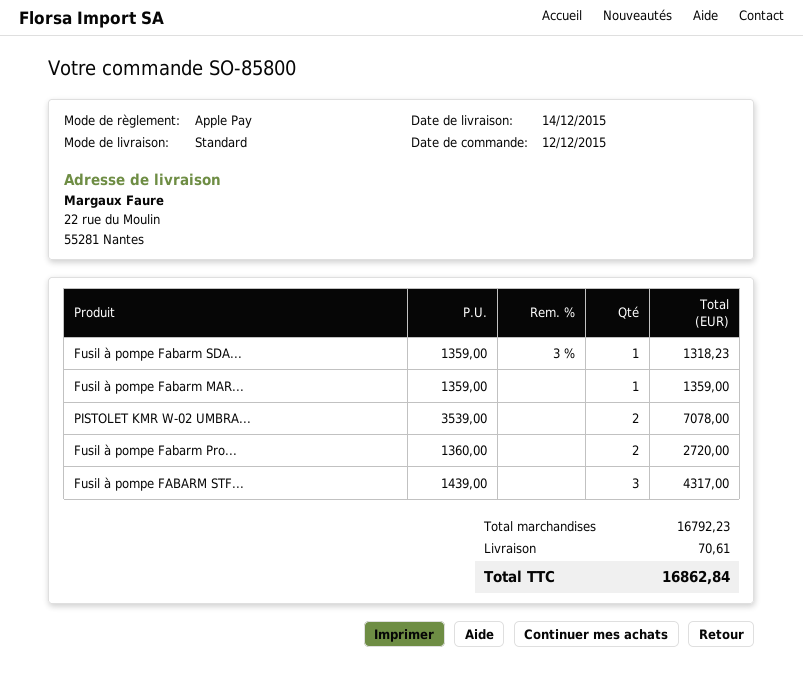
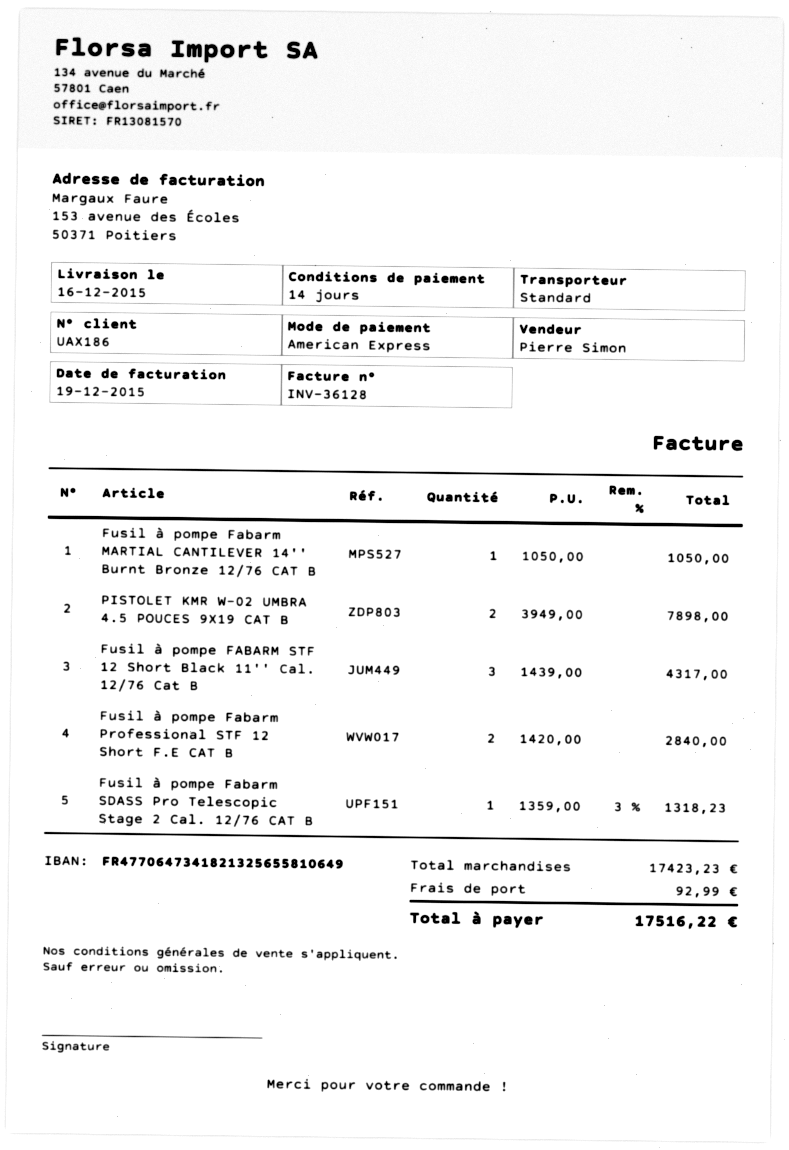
delivery date: 2015-12-14 -> 2015-12-16
payment method: Apple Pay -> American Express
Fusil à pompe Fabarm MAR...: 1 x 1359.00 = 1359.00 -> 1 x 1050.00 = 1050.00
PISTOLET KMR W-02 UMBRA...: 2 x 3539.00 = 7078.00 -> 2 x 3949.00 = 7898.00
Fusil à pompe Fabarm Pro...: 2 x 1360.00 = 2720.00 -> 2 x 1420.00 = 2840.00
subtotal: 16792.23 -> 17423.23
shipping: 70.61 -> 92.99
total: 16862.84 -> 17516.22

